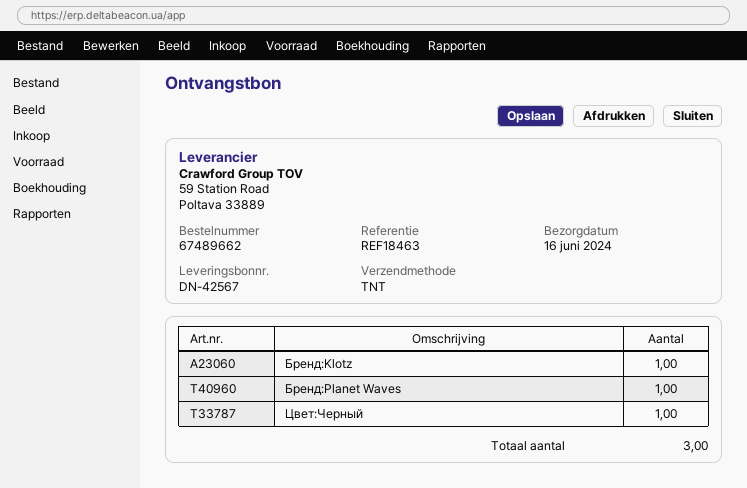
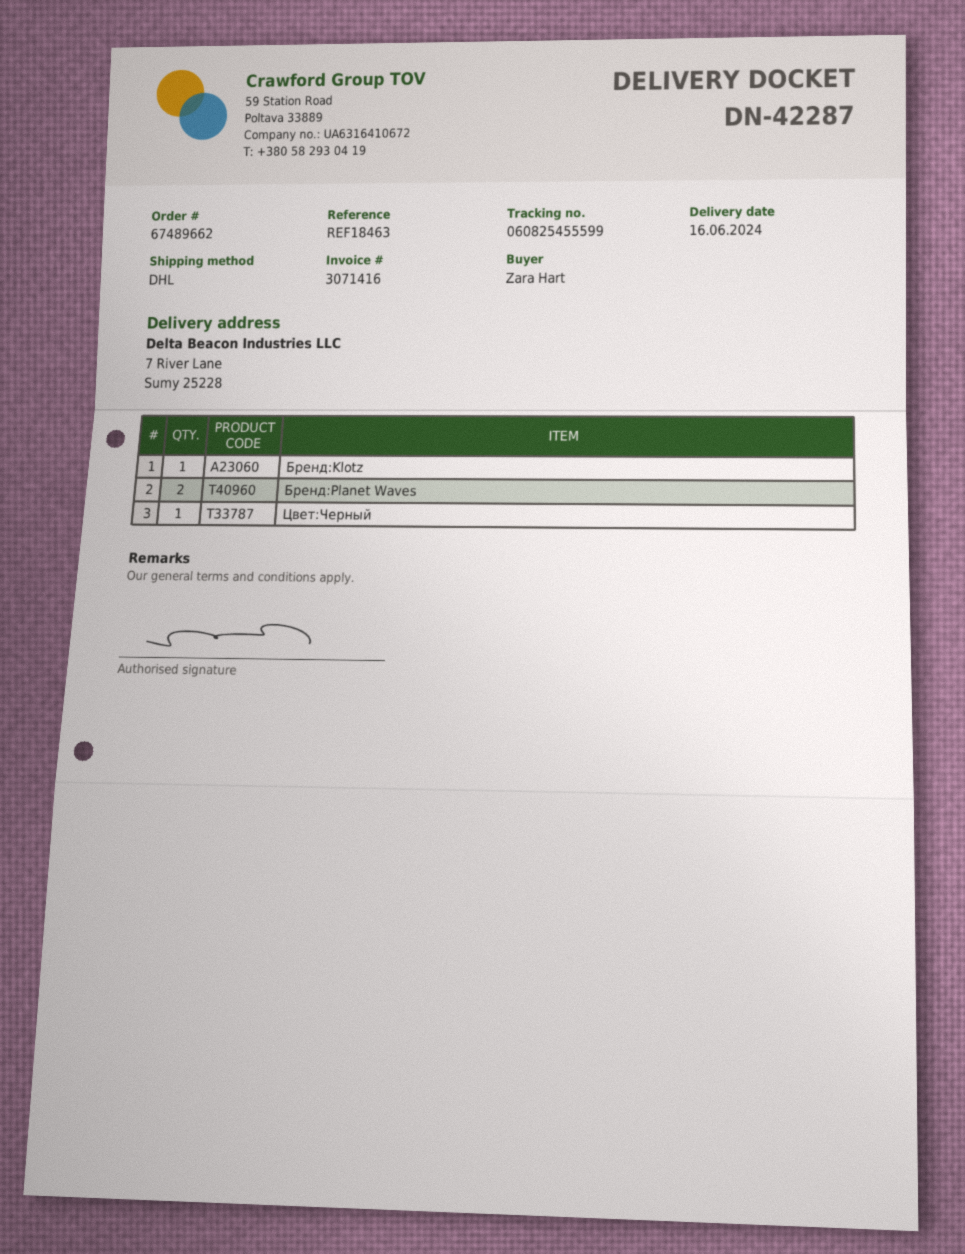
delivery note number: DN-42567 -> DN-42287
shipping method: TNT -> DHL
Бренд:Planet Waves: 1 -> 2

